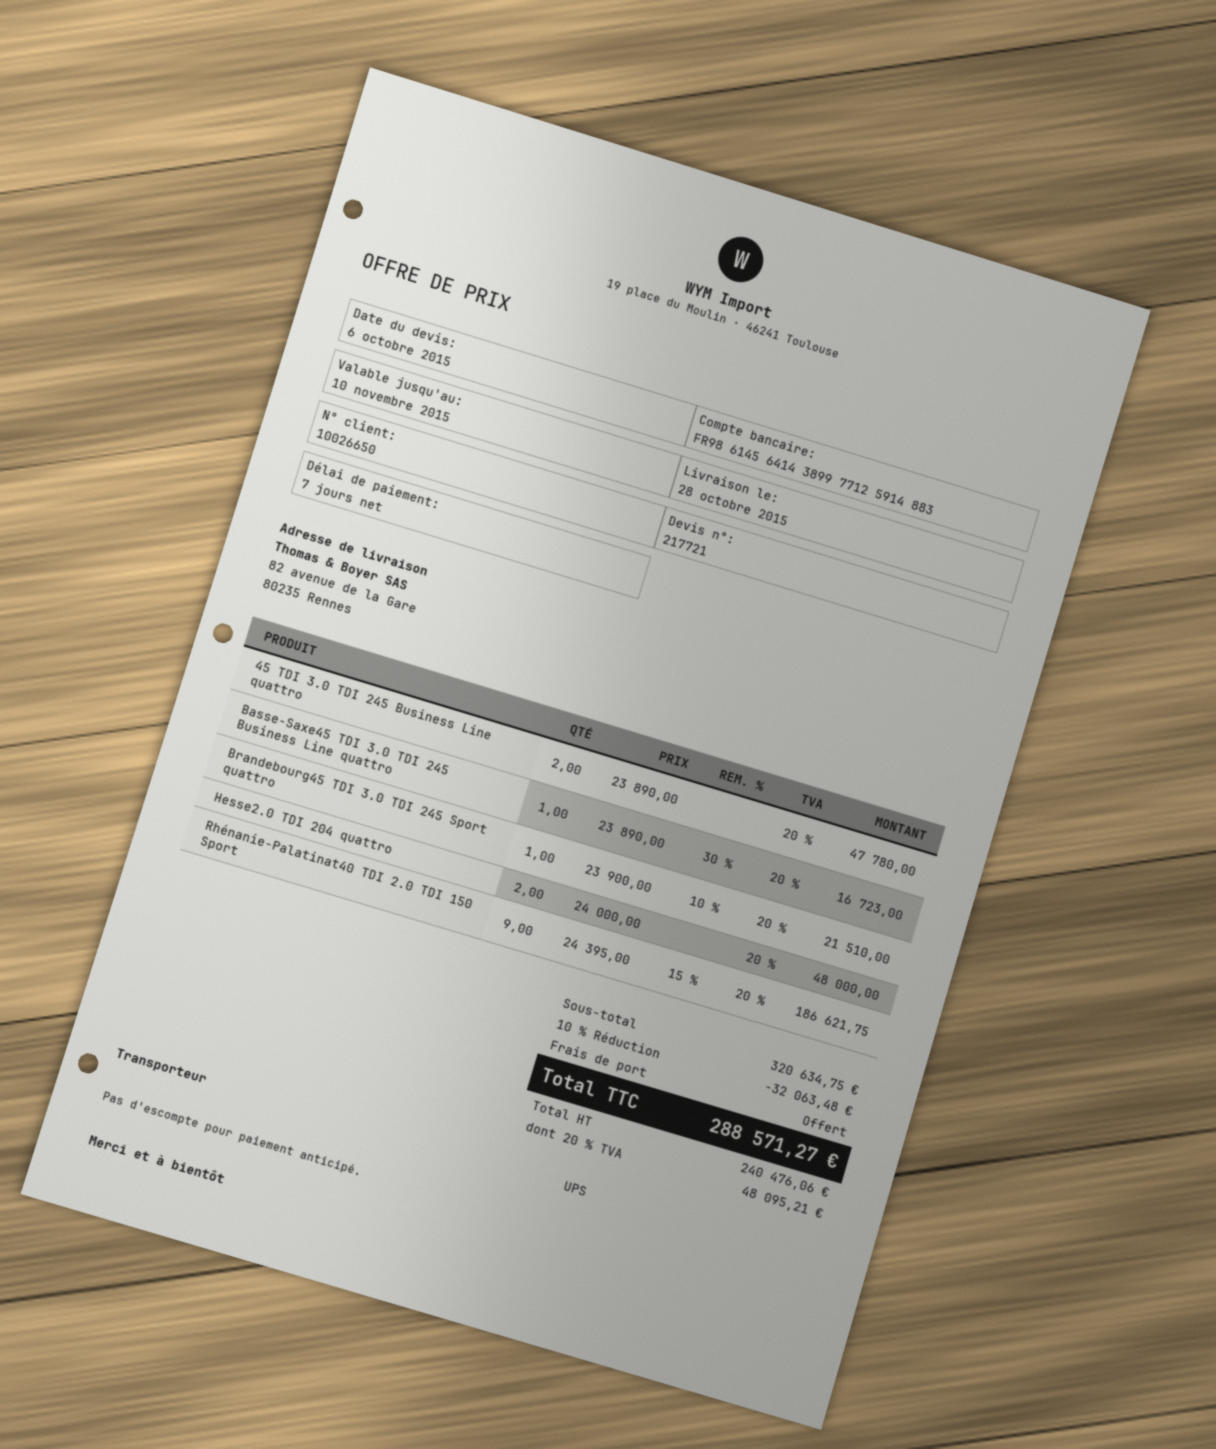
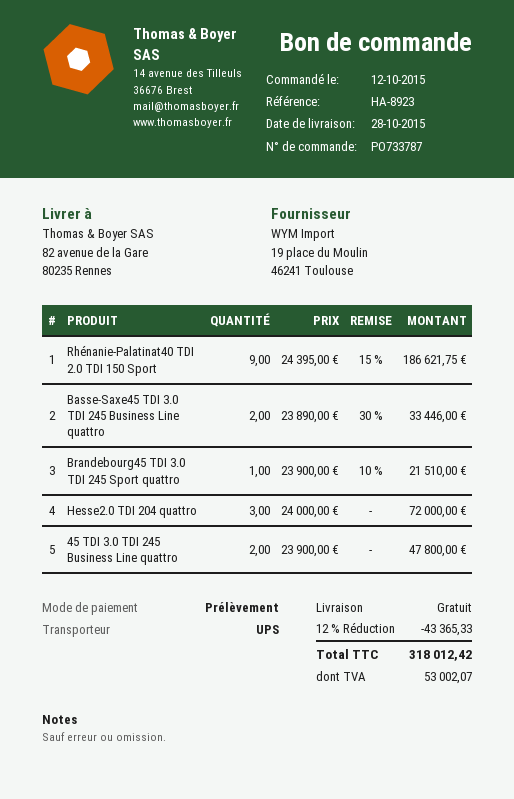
45 TDI 3.0 TDI 245 Business Line quattro: 2 x 23890.00 = 47780.00 -> 2 x 23900.00 = 47800.00
Basse-Saxe45 TDI 3.0 TDI 245 Business Line quattro: 1 x 23890.00 - 30% = 16723.00 -> 2 x 23890.00 - 30% = 33446.00
Hesse2.0 TDI 204 quattro: 2 x 24000.00 = 48000.00 -> 3 x 24000.00 = 72000.00
discount: 10% = 32063.48 -> 12% = 43365.33
tax: 48095.21 -> 53002.07
total: 288571.27 -> 318012.42

